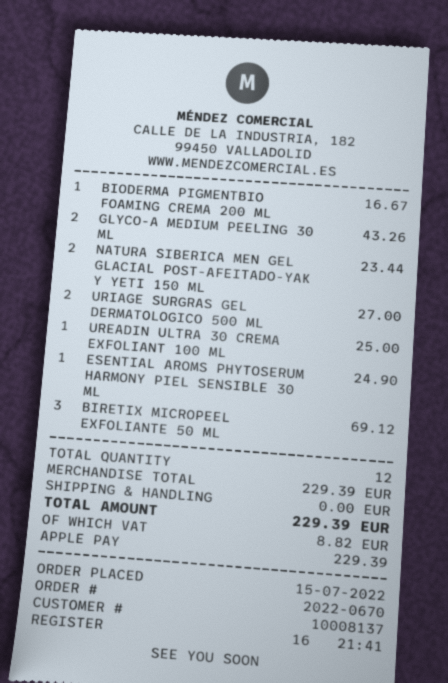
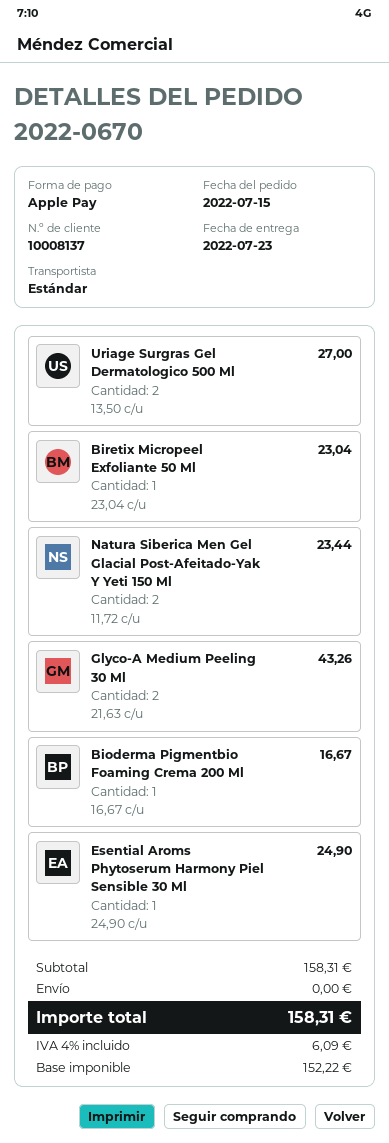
UREADIN ULTRA 30 CREMA EXFOLIANT 100 ML: 1 for 25.00 -> none
BIRETIX MICROPEEL EXFOLIANTE 50 ML: 3 for 69.12 -> 1 for 23.04
subtotal: 229.39 -> 158.31
tax: 8.82 -> 6.09
total: 229.39 -> 158.31

